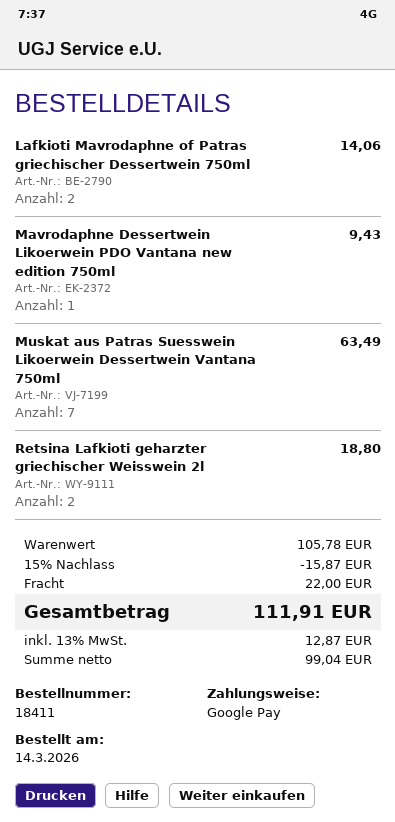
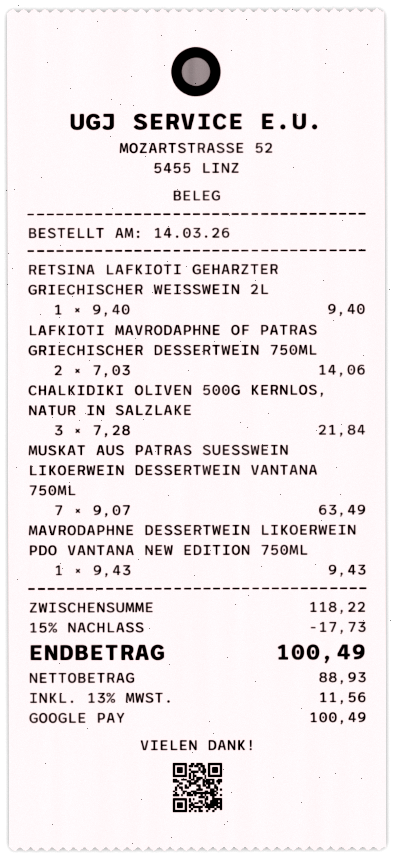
Retsina Lafkioti geharzter griechischer Weisswein 2l: 2 for 18.80 -> 1 for 9.40
CHALKIDIKI OLIVEN 500G KERNLOS, NATUR IN SALZLAKE: none -> 3 for 21.84
subtotal: 105.78 -> 118.22
discount: 15% = 15.87 -> 15% = 17.73
shipping: 22.00 -> none
net: 99.04 -> 88.93
tax: 13% = 12.87 -> 13% = 11.56
total: 111.91 -> 100.49

